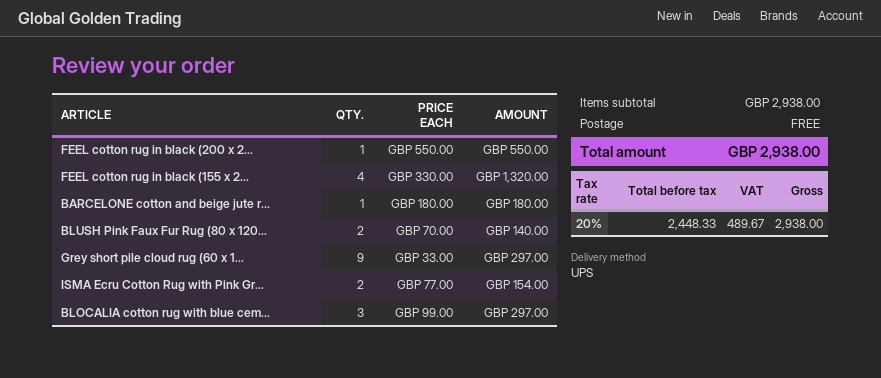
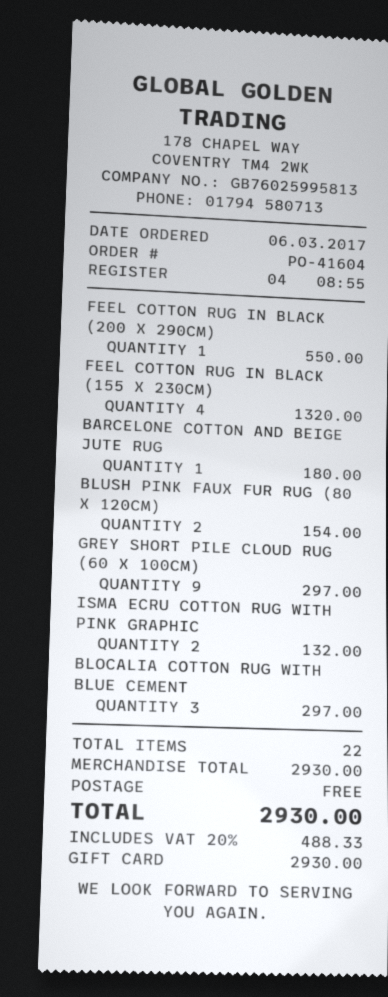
BLUSH Pink Faux Fur Rug (80 x 120...: 2 for 140.00 -> 2 for 154.00
ISMA Ecru Cotton Rug with Pink Gr...: 2 for 154.00 -> 2 for 132.00
subtotal: 2938.00 -> 2930.00
tax: 20% = 489.67 -> 20% = 488.33
total: 2938.00 -> 2930.00

